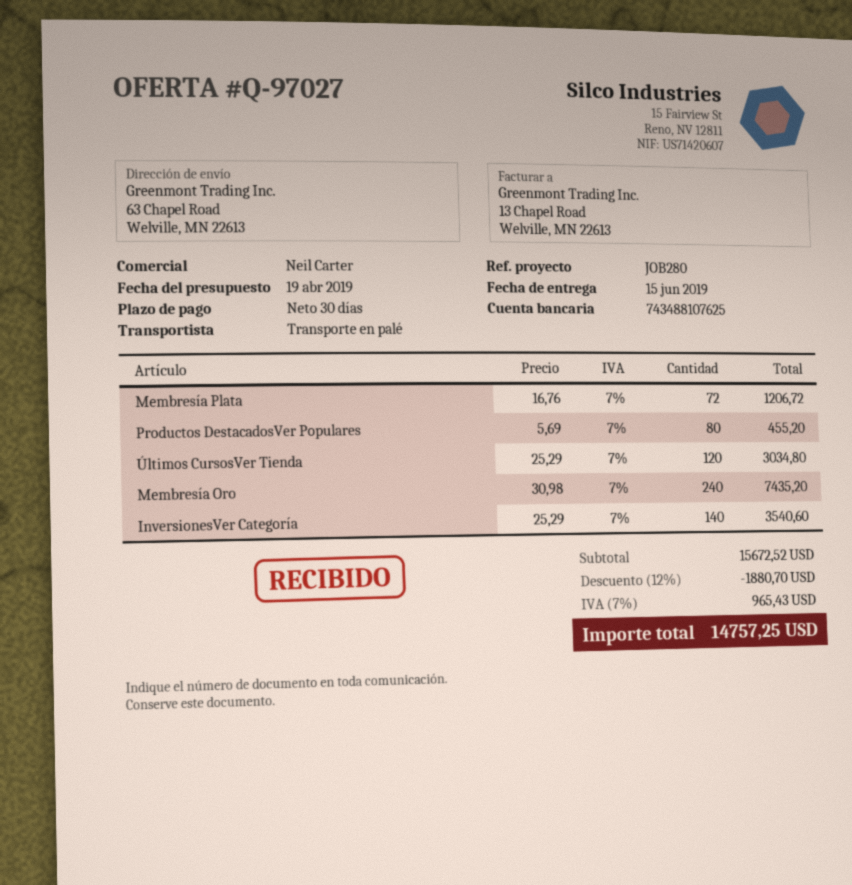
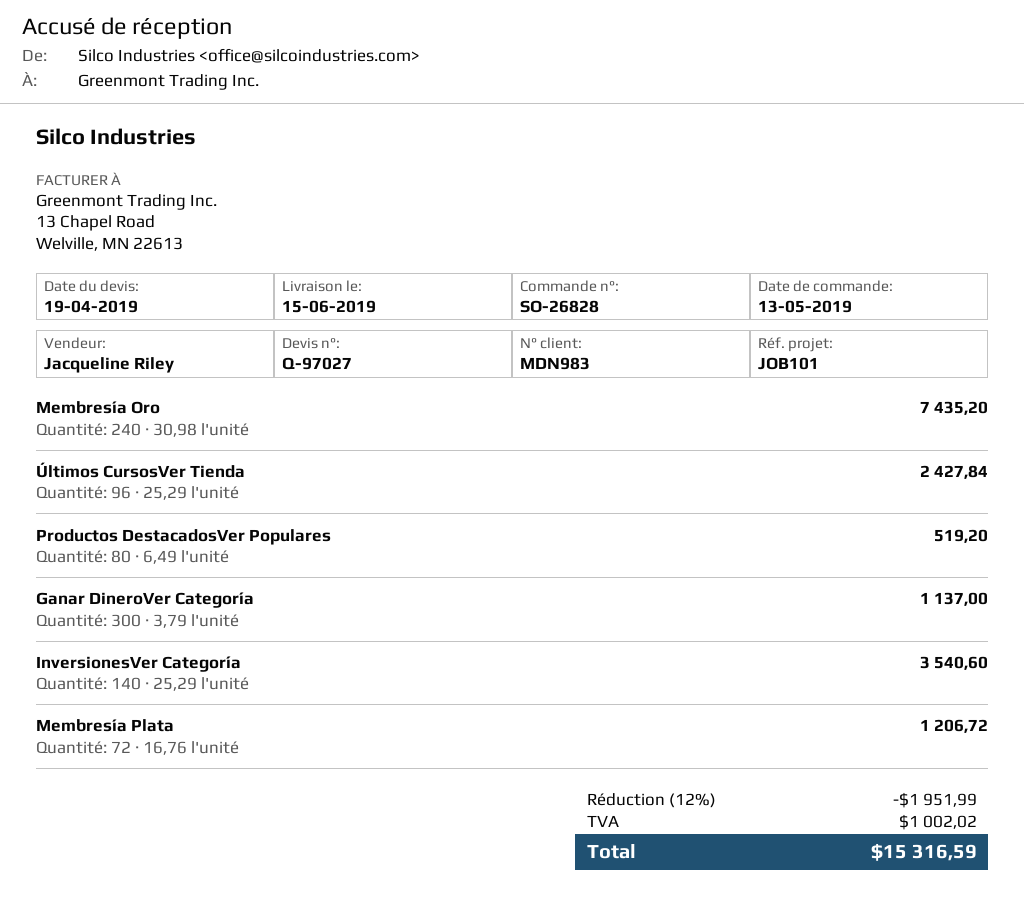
reference: JOB280 -> JOB101
sales rep: Neil Carter -> Jacqueline Riley
Productos DestacadosVer Populares: 80 x 5.69 = 455.20 -> 80 x 6.49 = 519.20
Últimos CursosVer Tienda: 120 x 25.29 = 3034.80 -> 96 x 25.29 = 2427.84
Ganar DineroVer Categoría: none -> 300 x 3.79 = 1137.00
discount: 12% = 1880.70 -> 12% = 1951.99
tax: 965.43 -> 1002.02
total: 14757.25 -> 15316.59

